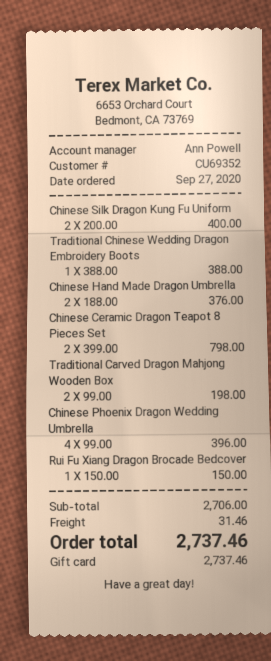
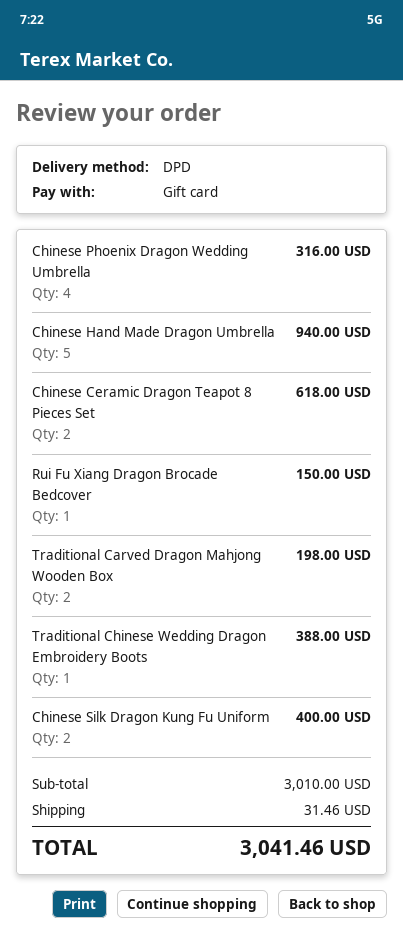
Chinese Hand Made Dragon Umbrella: 2 for 376.00 -> 5 for 940.00
Chinese Ceramic Dragon Teapot 8 Pieces Set: 2 for 798.00 -> 2 for 618.00
Chinese Phoenix Dragon Wedding Umbrella: 4 for 396.00 -> 4 for 316.00
subtotal: 2706.00 -> 3010.00
total: 2737.46 -> 3041.46

